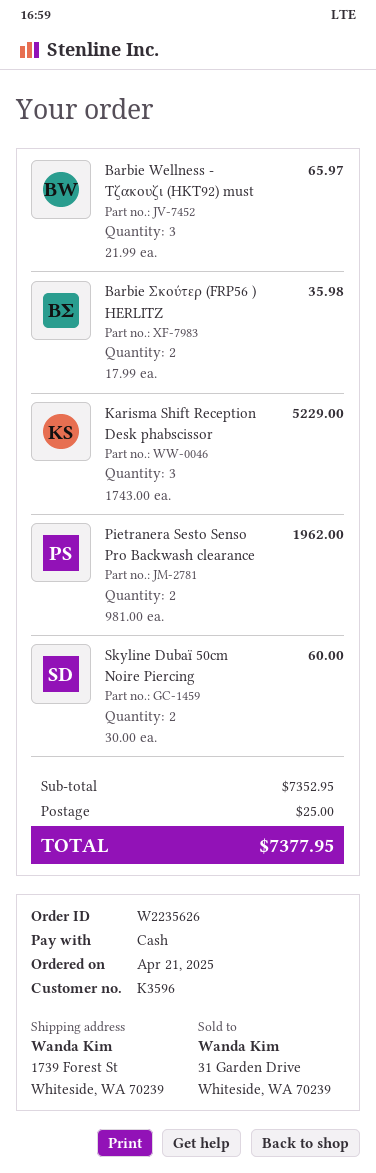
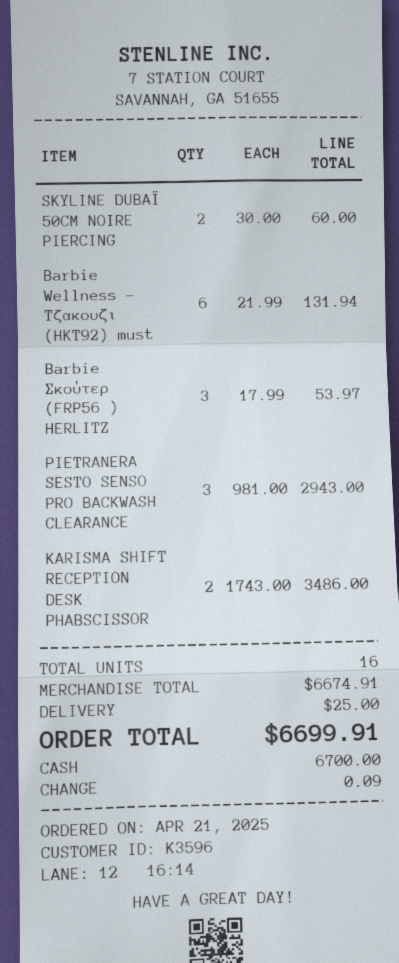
Barbie Wellness - Τζακουζι (HKT92) must: 3 x 21.99 = 65.97 -> 6 x 21.99 = 131.94
Barbie Σκούτερ (FRP56 ) HERLITZ: 2 x 17.99 = 35.98 -> 3 x 17.99 = 53.97
Karisma Shift Reception Desk phabscissor: 3 x 1743.00 = 5229.00 -> 2 x 1743.00 = 3486.00
Pietranera Sesto Senso Pro Backwash clearance: 2 x 981.00 = 1962.00 -> 3 x 981.00 = 2943.00
subtotal: 7352.95 -> 6674.91
total: 7377.95 -> 6699.91

